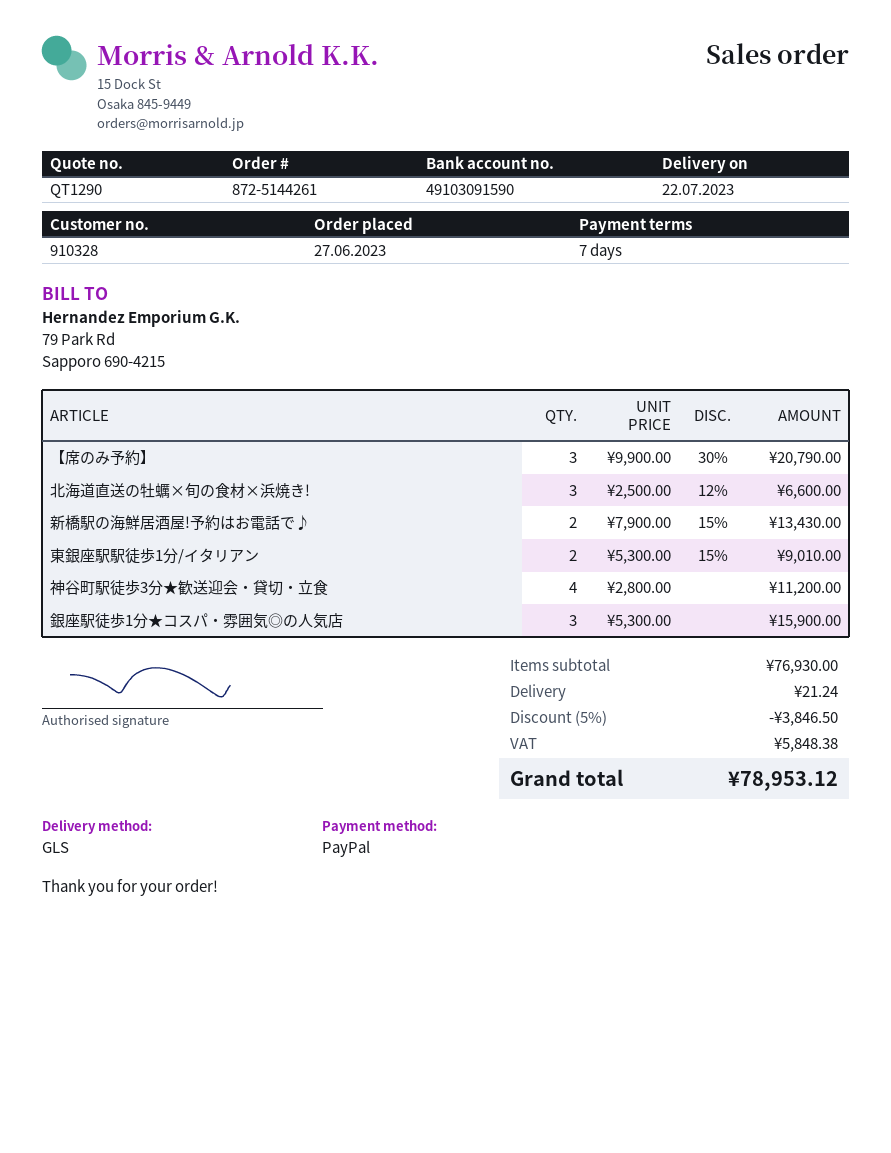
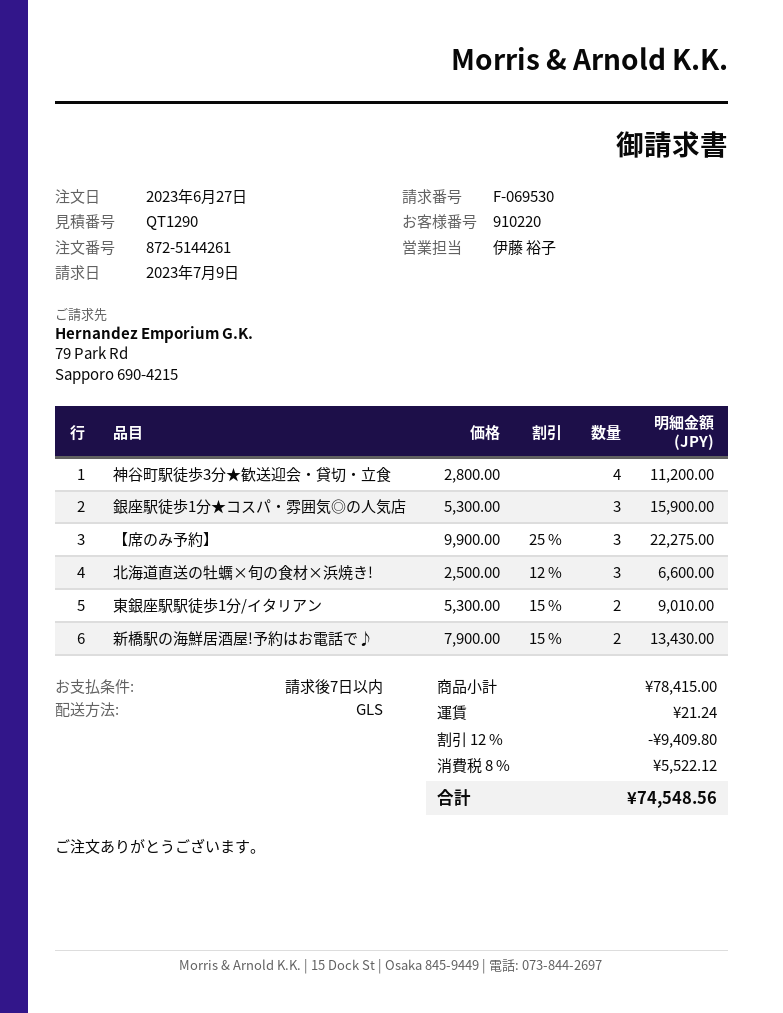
customer number: 910328 -> 910220
【席のみ予約】: 3 x 9900.00 - 30% = 20790.00 -> 3 x 9900.00 - 25% = 22275.00
subtotal: 76930.00 -> 78415.00
discount: 5% = 3846.50 -> 12% = 9409.80
tax: 5848.38 -> 5522.12
total: 78953.12 -> 74548.56

